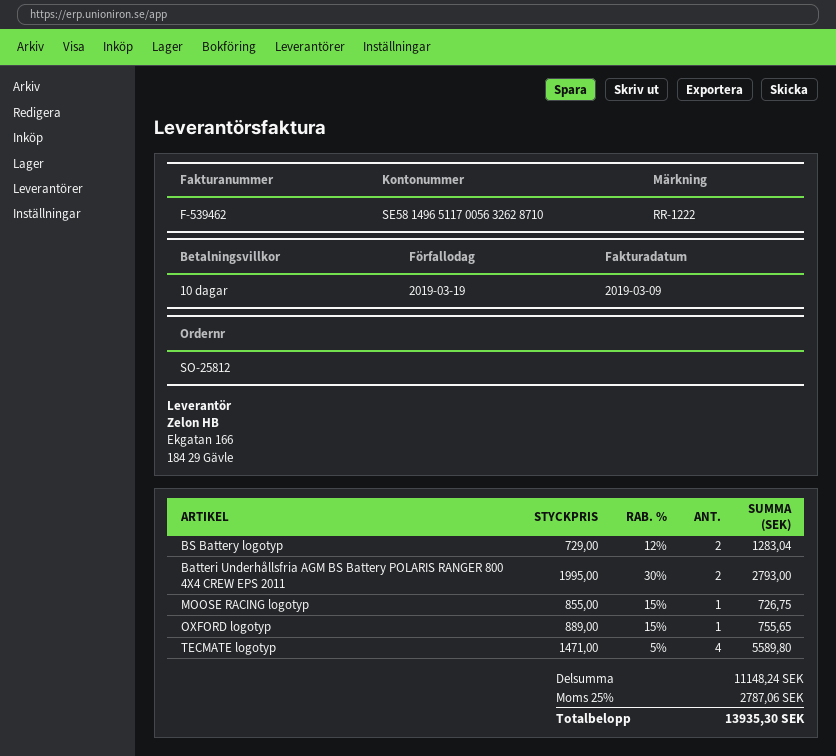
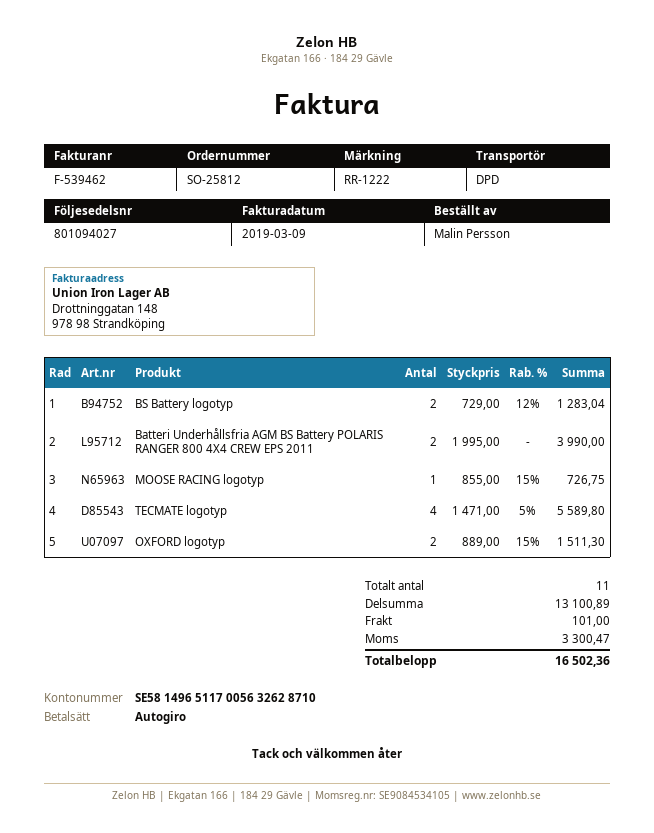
Batteri Underhållsfria AGM BS Battery POLARIS RANGER 800 4X4 CREW EPS 2011: 2 x 1995.00 - 30% = 2793.00 -> 2 x 1995.00 = 3990.00
OXFORD logotyp: 1 x 889.00 - 15% = 755.65 -> 2 x 889.00 - 15% = 1511.30
subtotal: 11148.24 -> 13100.89
shipping: none -> 101.00
tax: 2787.06 -> 3300.47
total: 13935.30 -> 16502.36

